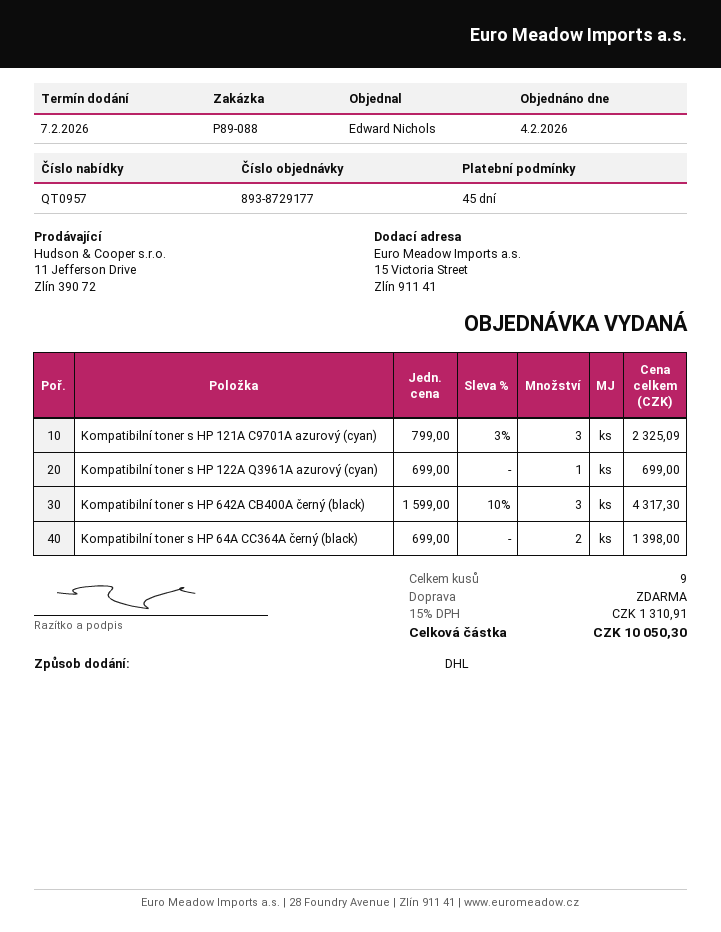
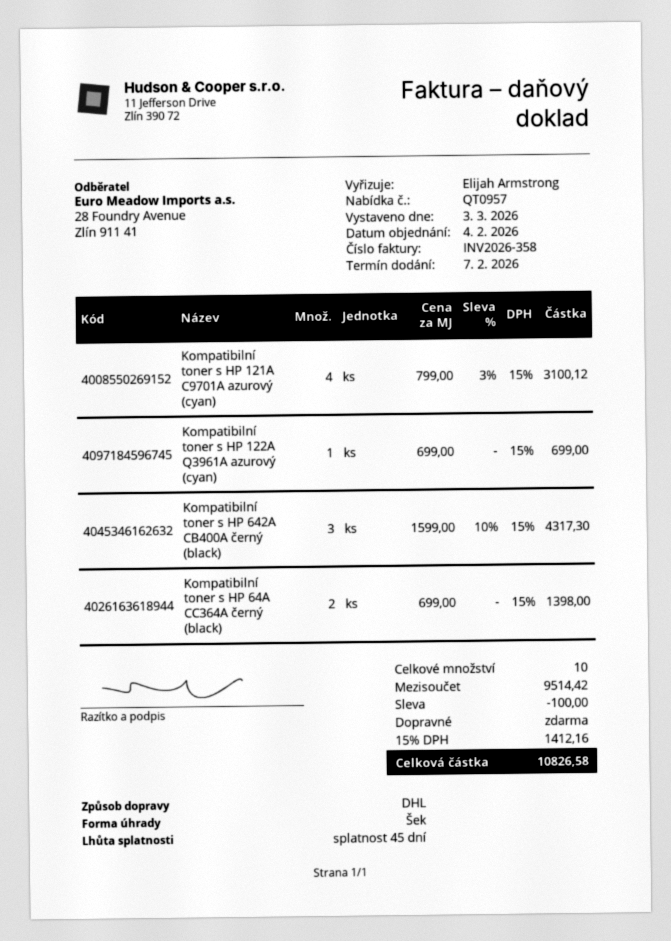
Kompatibilní toner s HP 121A C9701A azurový (cyan): 3 x 799.00 - 3% = 2325.09 -> 4 x 799.00 - 3% = 3100.12
total quantity: 9 -> 10
discount: none -> 100.00
tax: 15% = 1310.91 -> 15% = 1412.16
total: 10050.30 -> 10826.58

